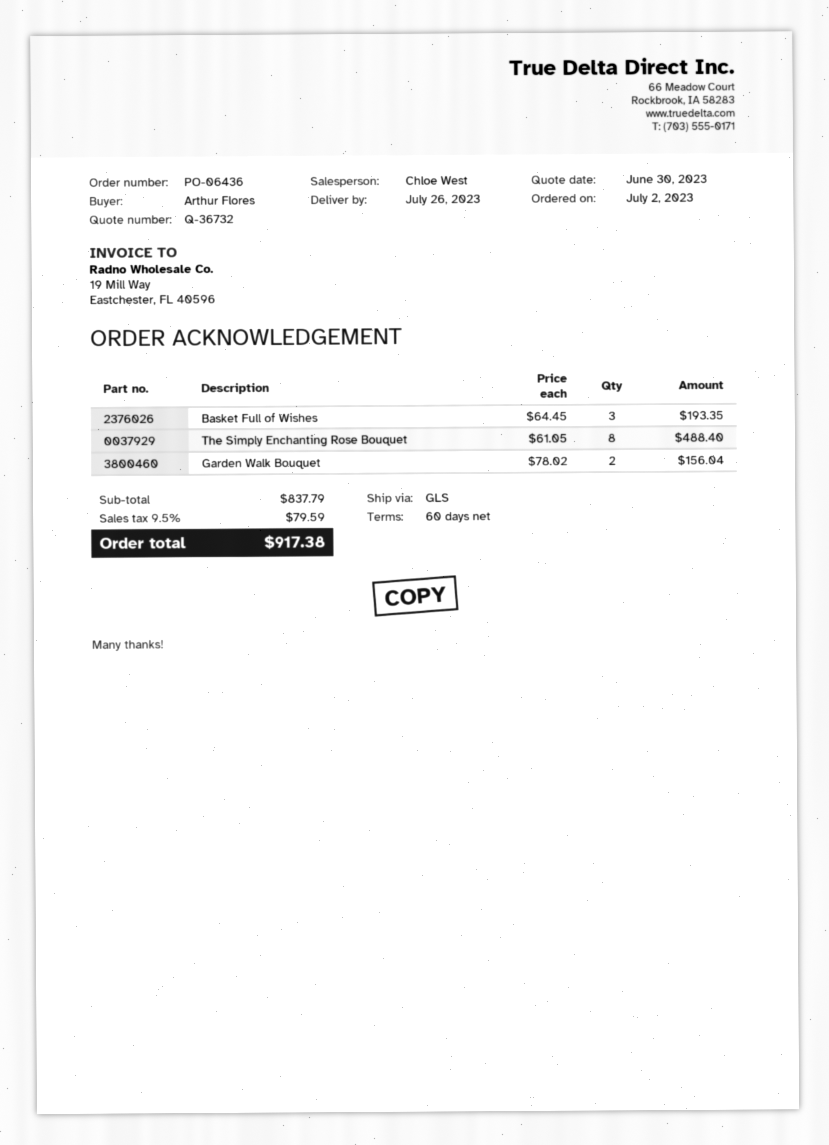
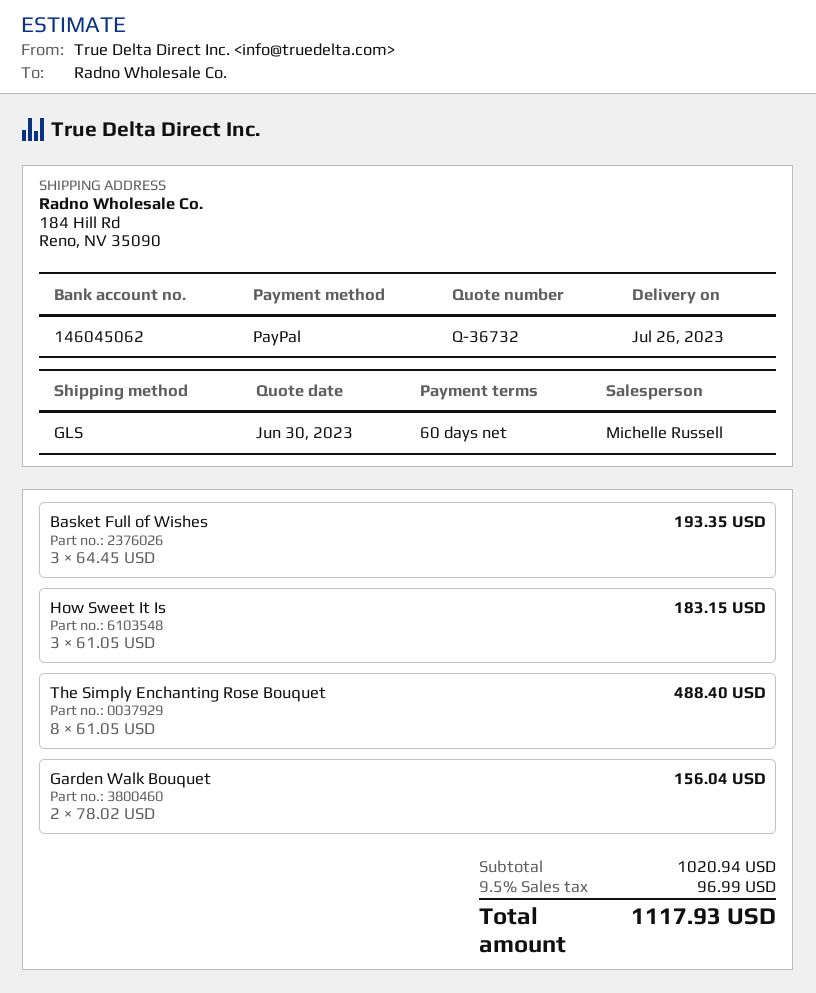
sales rep: Chloe West -> Michelle Russell
How Sweet It Is: none -> 3 x 61.05 = 183.15
subtotal: 837.79 -> 1020.94
tax: 9.5% = 79.59 -> 9.5% = 96.99
total: 917.38 -> 1117.93

